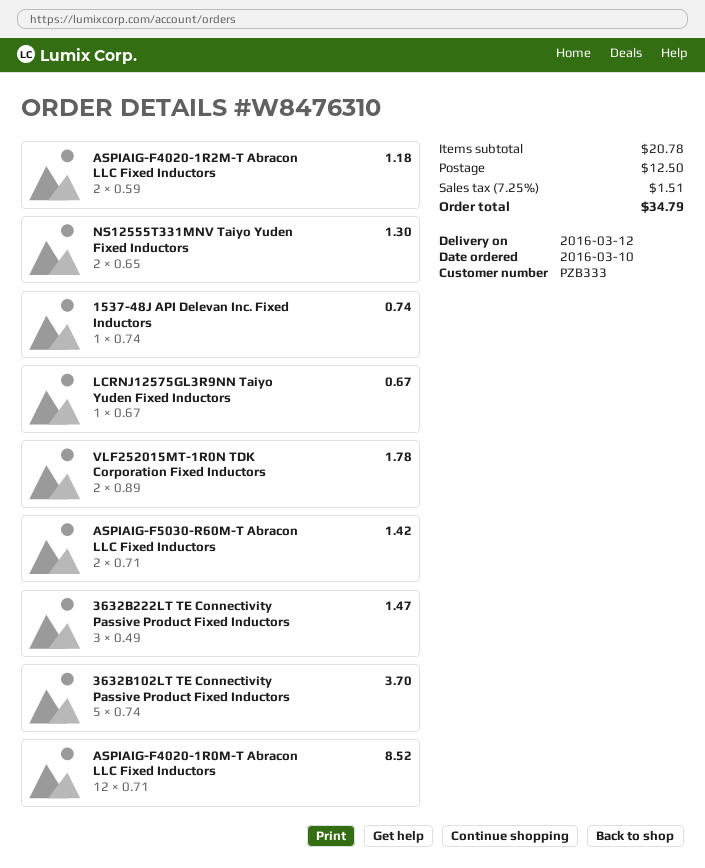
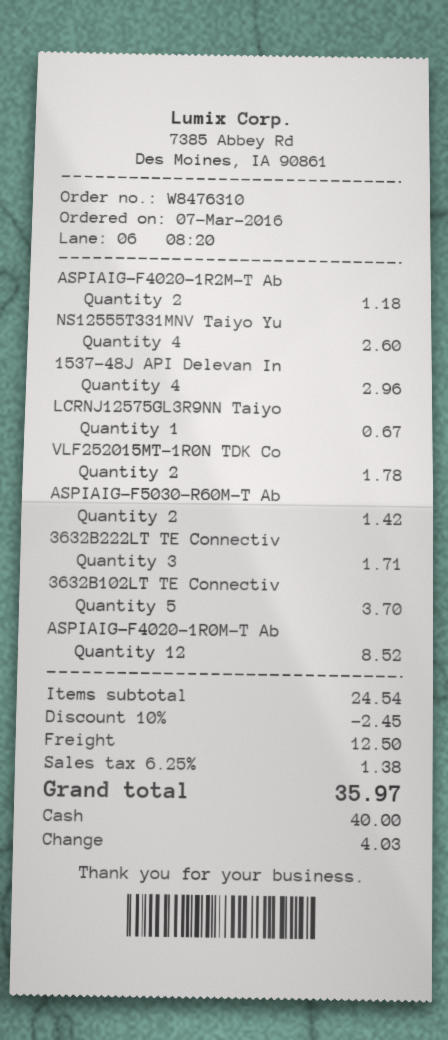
order date: 2016-03-10 -> 2016-03-07
NS12555T331MNV Taiyo Yuden Fixed Inductors: 2 for 1.30 -> 4 for 2.60
1537-48J API Delevan Inc. Fixed Inductors: 1 for 0.74 -> 4 for 2.96
3632B222LT TE Connectivity Passive Product Fixed Inductors: 3 for 1.47 -> 3 for 1.71
subtotal: 20.78 -> 24.54
discount: none -> 10% = 2.45
tax: 7.25% = 1.51 -> 6.25% = 1.38
total: 34.79 -> 35.97

